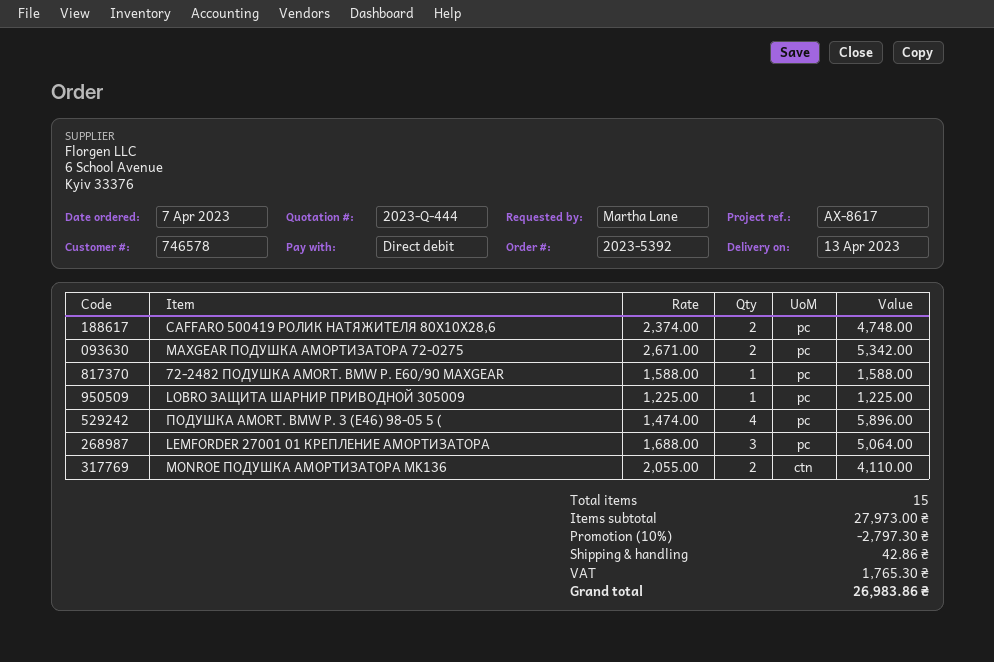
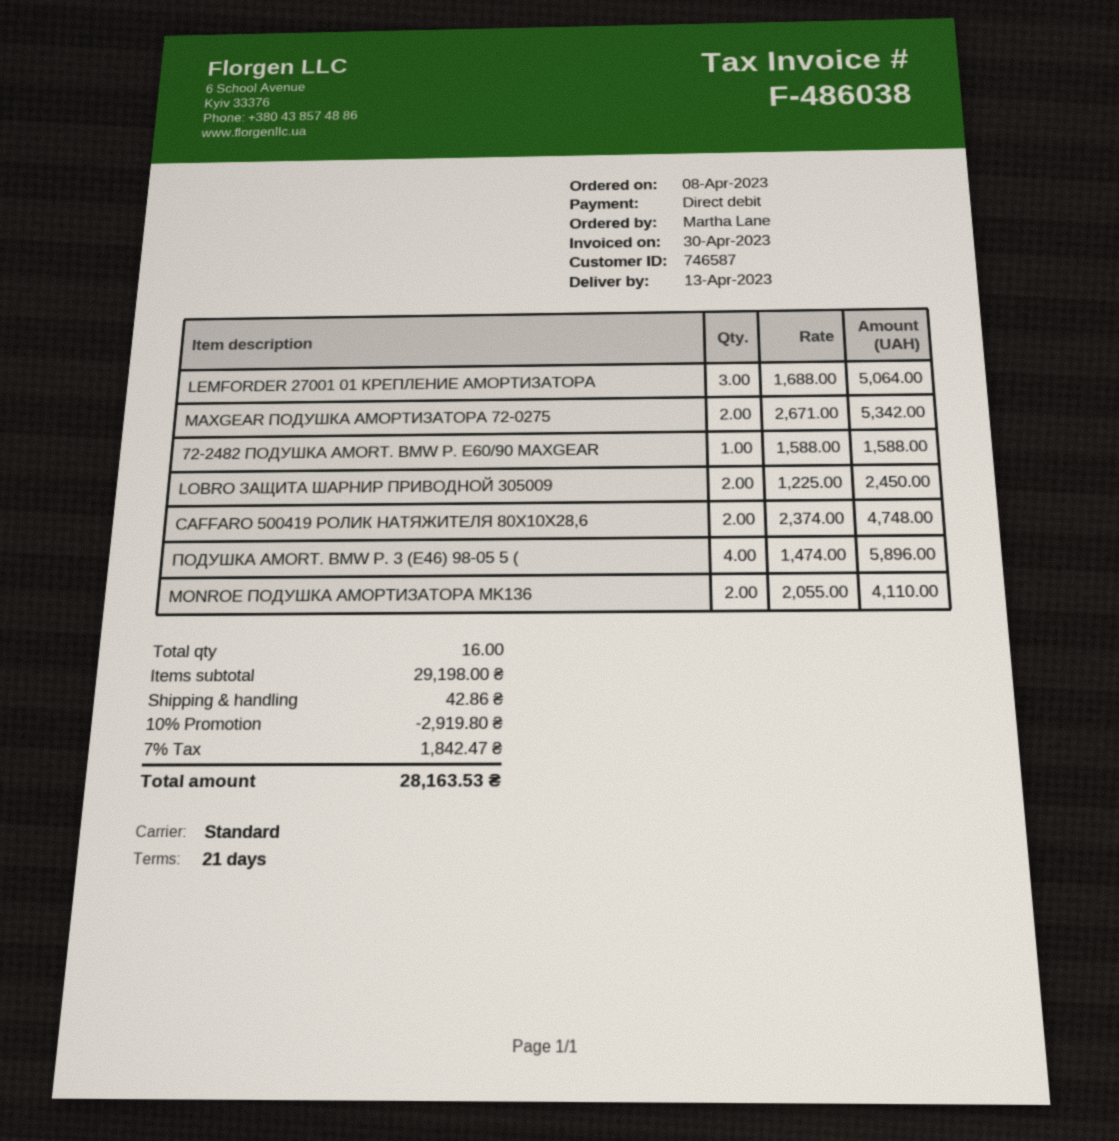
order date: 2023-04-07 -> 2023-04-08
customer number: 746578 -> 746587
LOBRO ЗАЩИТА ШАРНИР ПРИВОДНОЙ 305009: 1 x 1225.00 = 1225.00 -> 2 x 1225.00 = 2450.00
total quantity: 15 -> 16
subtotal: 27973.00 -> 29198.00
discount: 10% = 2797.30 -> 10% = 2919.80
tax: 1765.30 -> 1842.47
total: 26983.86 -> 28163.53

